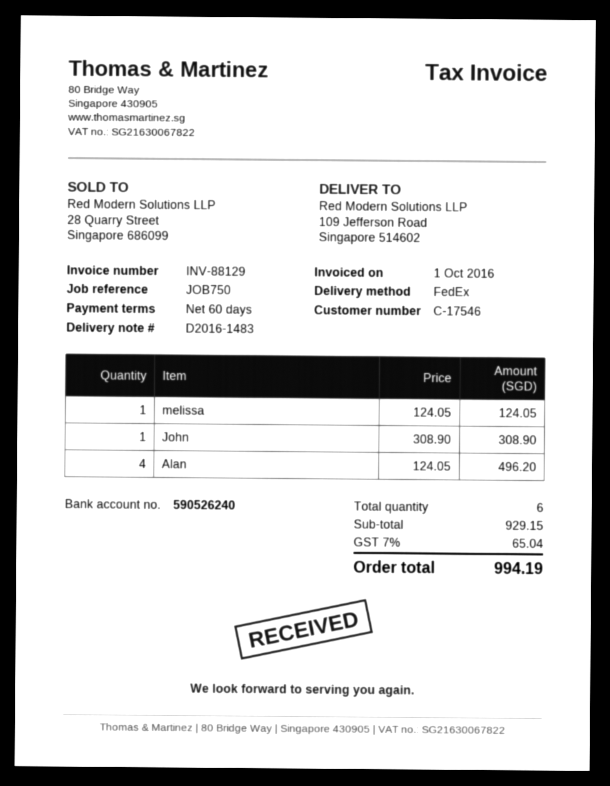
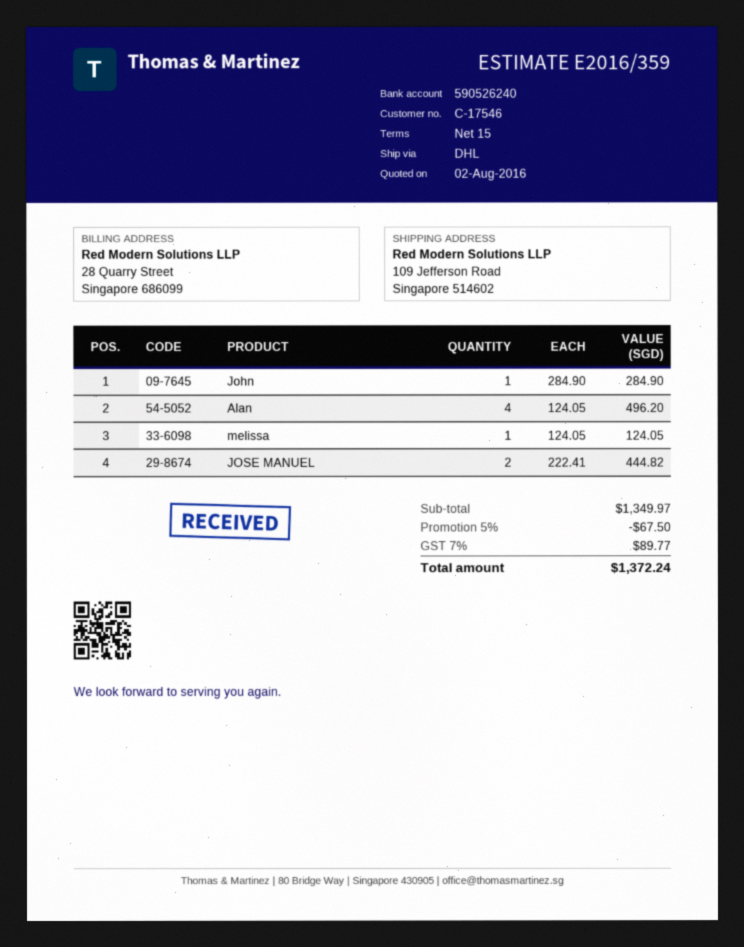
payment terms: 60 days -> 15 days
shipping method: FedEx -> DHL
John: 1 x 308.90 = 308.90 -> 1 x 284.90 = 284.90
JOSE MANUEL: none -> 2 x 222.41 = 444.82
subtotal: 929.15 -> 1349.97
discount: none -> 5% = 67.50
tax: 7% = 65.04 -> 7% = 89.77
total: 994.19 -> 1372.24

